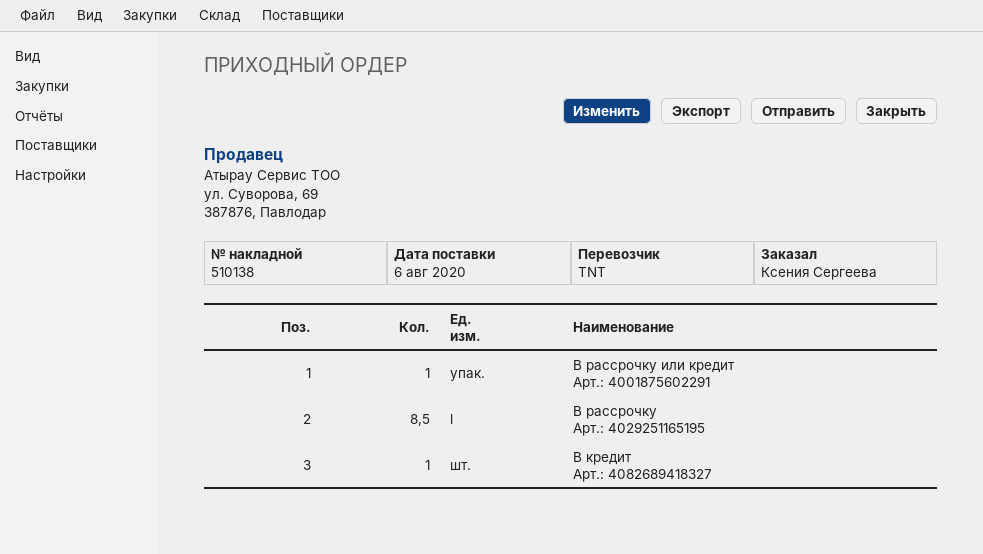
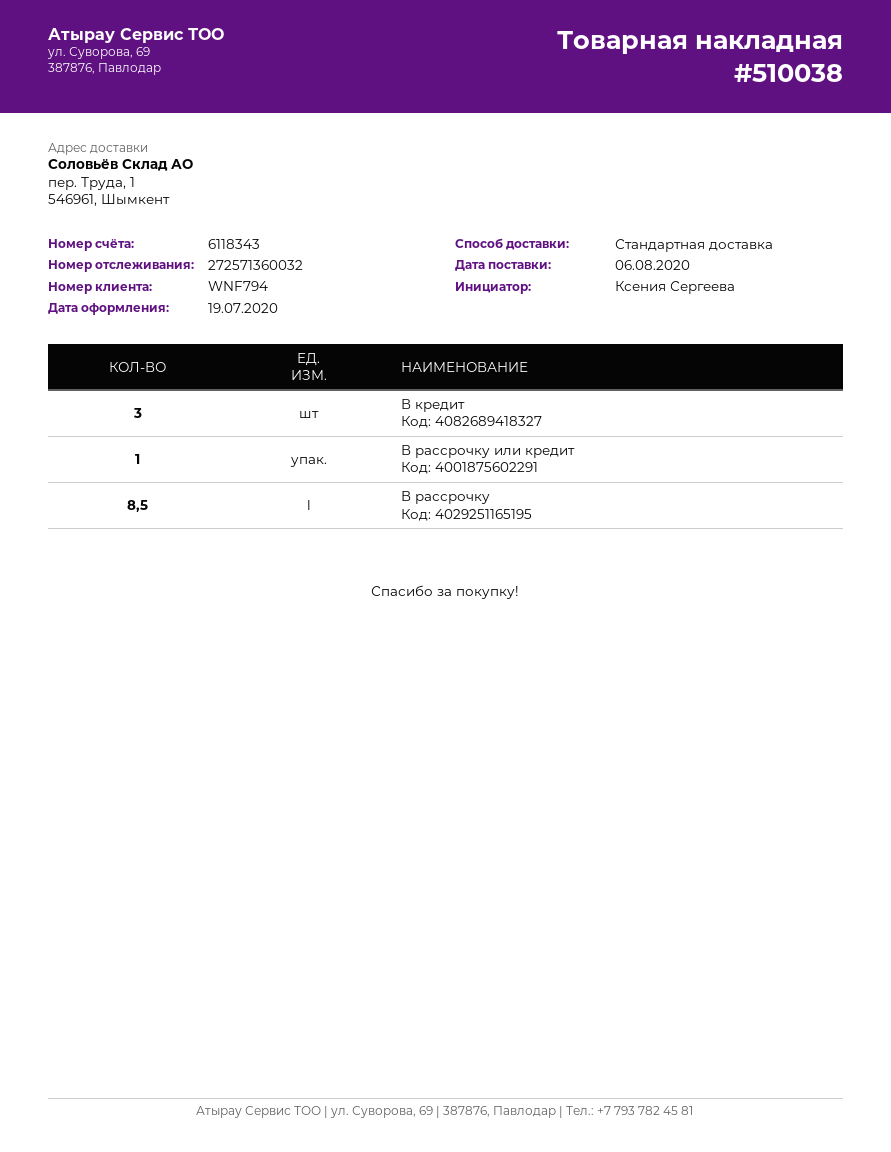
delivery note number: 510138 -> 510038
shipping method: TNT -> standard
В кредит: 1 -> 3

